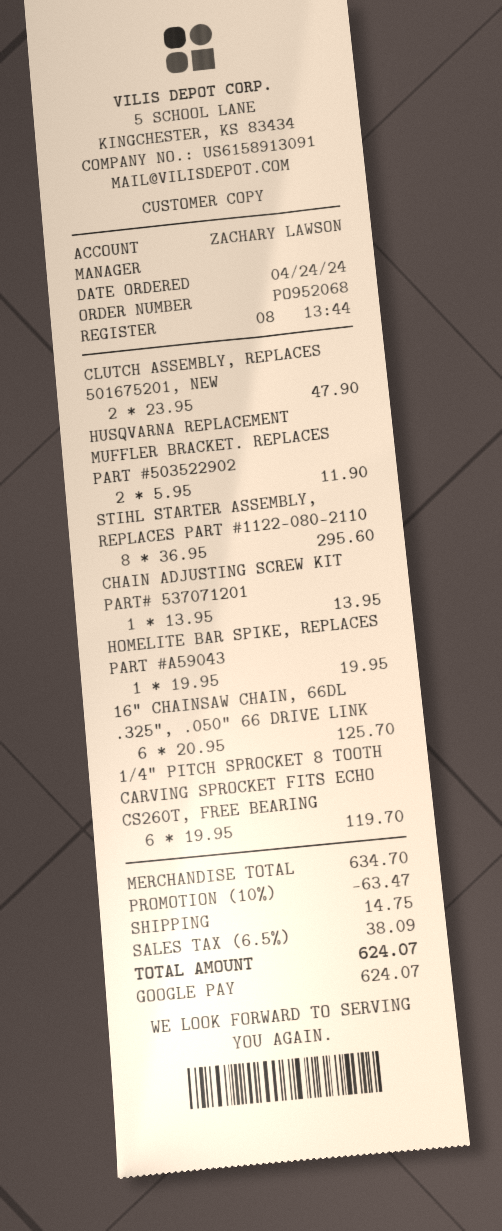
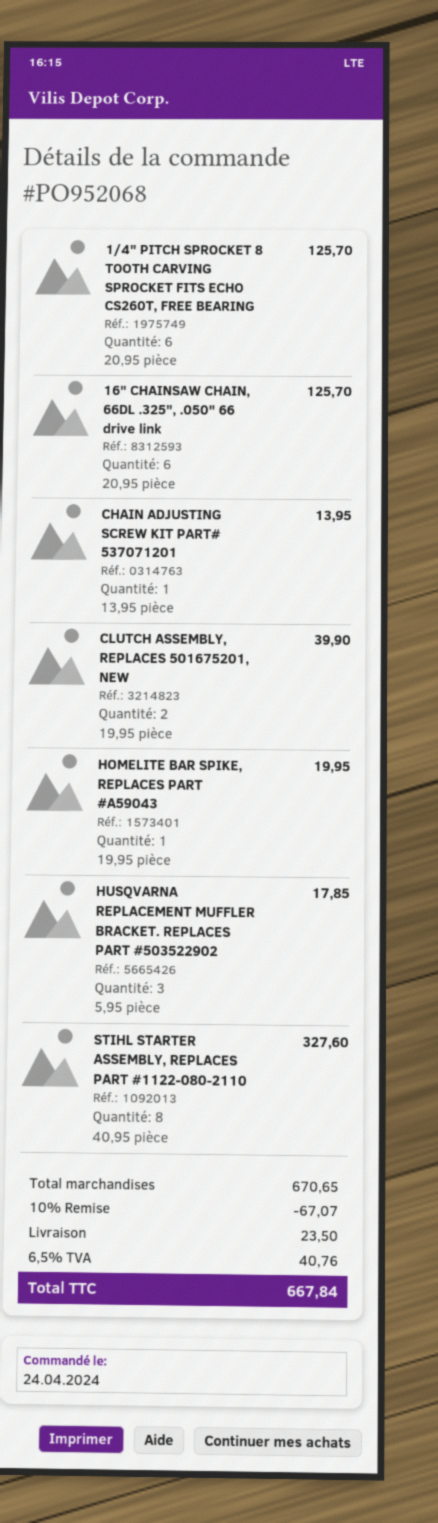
CLUTCH ASSEMBLY, REPLACES 501675201, NEW: 2 x 23.95 = 47.90 -> 2 x 19.95 = 39.90
HUSQVARNA REPLACEMENT MUFFLER BRACKET. REPLACES PART #503522902: 2 x 5.95 = 11.90 -> 3 x 5.95 = 17.85
STIHL STARTER ASSEMBLY, REPLACES PART #1122-080-2110: 8 x 36.95 = 295.60 -> 8 x 40.95 = 327.60
1/4" PITCH SPROCKET 8 TOOTH CARVING SPROCKET FITS ECHO CS260T, FREE BEARING: 6 x 19.95 = 119.70 -> 6 x 20.95 = 125.70
subtotal: 634.70 -> 670.65
discount: 10% = 63.47 -> 10% = 67.07
shipping: 14.75 -> 23.50
tax: 6.5% = 38.09 -> 6.5% = 40.76
total: 624.07 -> 667.84

